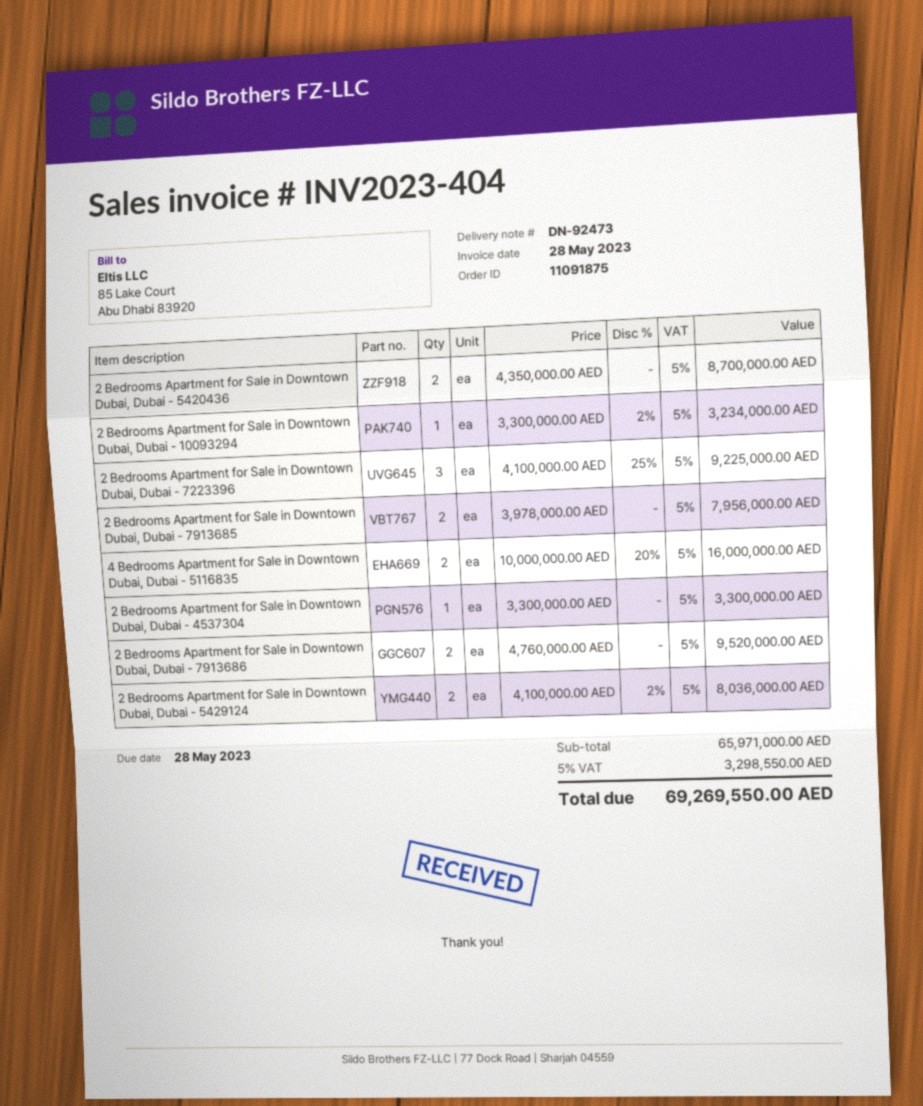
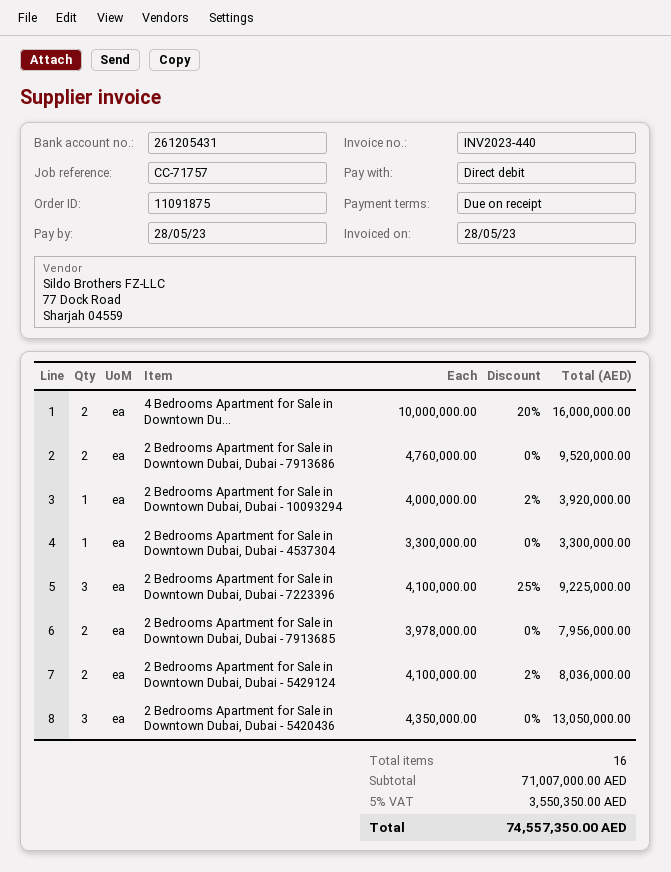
invoice number: INV2023-404 -> INV2023-440
2 Bedrooms Apartment for Sale in Downtown Dubai, Dubai - 5420436: 2 x 4350000.00 = 8700000.00 -> 3 x 4350000.00 = 13050000.00
2 Bedrooms Apartment for Sale in Downtown Dubai, Dubai - 10093294: 1 x 3300000.00 - 2% = 3234000.00 -> 1 x 4000000.00 - 2% = 3920000.00
subtotal: 65971000.00 -> 71007000.00
tax: 5% = 3298550.00 -> 5% = 3550350.00
total: 69269550.00 -> 74557350.00

